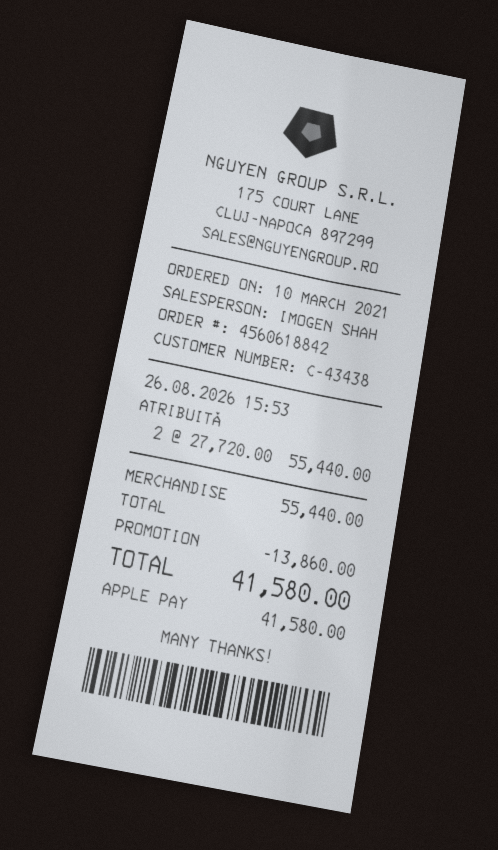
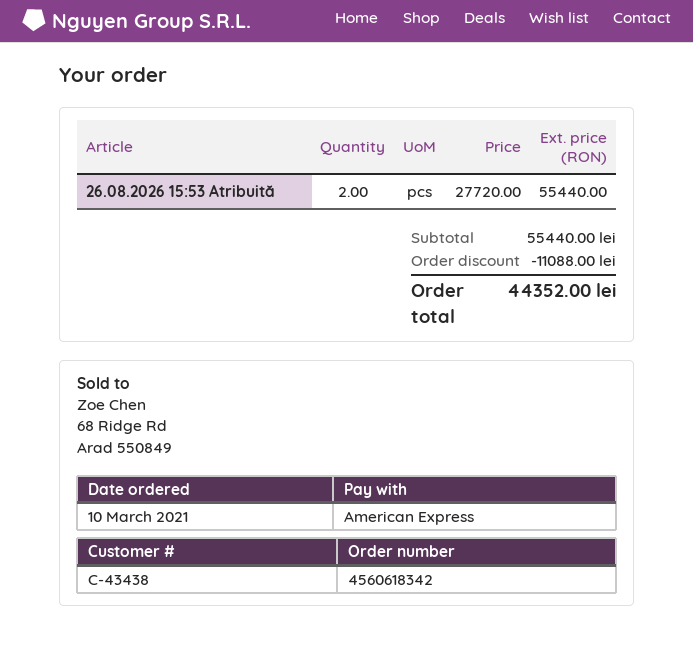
order number: 4560618842 -> 4560618342
payment method: Apple Pay -> American Express
discount: 13860.00 -> 11088.00
total: 41580.00 -> 44352.00

